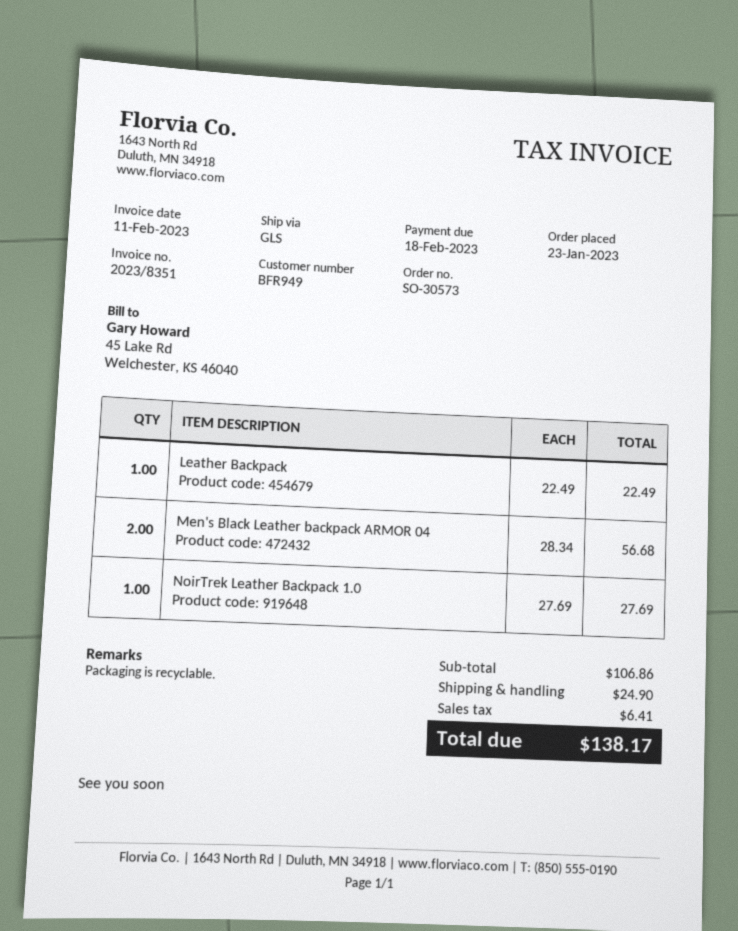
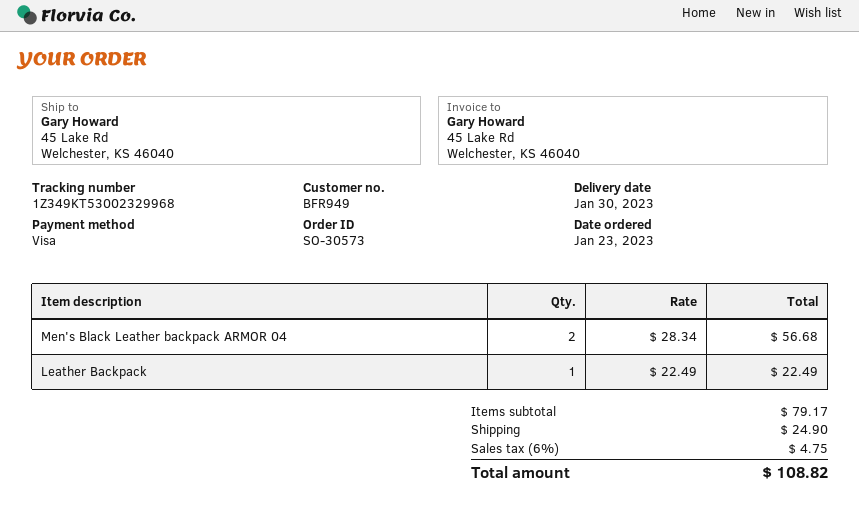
NoirTrek Leather Backpack 1.0: 1 x 27.69 = 27.69 -> none
subtotal: 106.86 -> 79.17
tax: 6.41 -> 4.75
total: 138.17 -> 108.82

